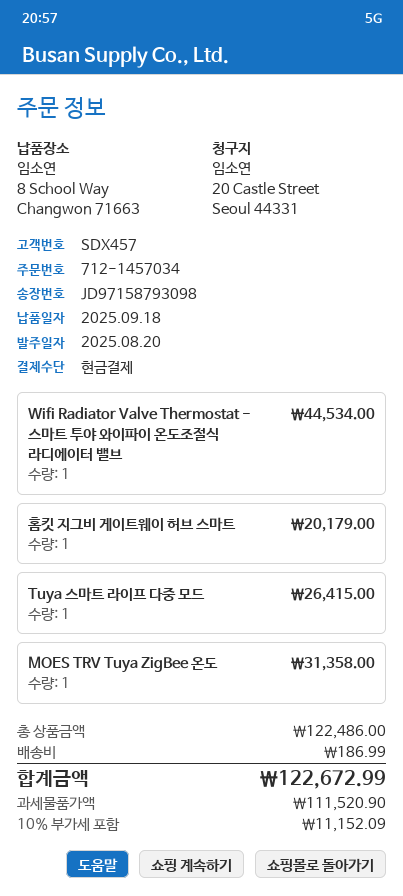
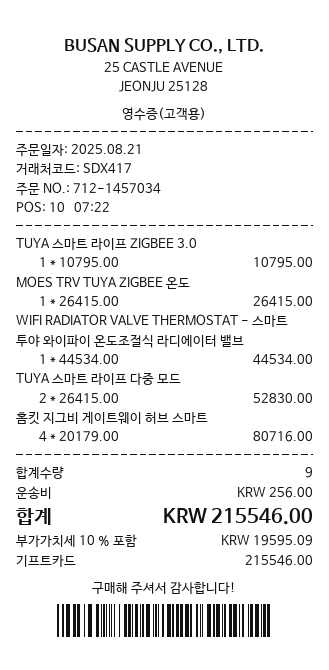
order date: 2025-08-20 -> 2025-08-21
customer number: SDX457 -> SDX417
payment method: cash -> gift card
홈킷 지그비 게이트웨이 허브 스마트: 1 for 20179.00 -> 4 for 80716.00
Tuya 스마트 라이프 다중 모드: 1 for 26415.00 -> 2 for 52830.00
MOES TRV Tuya ZigBee 온도: 1 for 31358.00 -> 1 for 26415.00
TUYA 스마트 라이프 ZIGBEE 3.0: none -> 1 for 10795.00
shipping: 186.99 -> 256.00
tax: 10% = 11152.09 -> 10% = 19595.09
total: 122672.99 -> 215546.00

